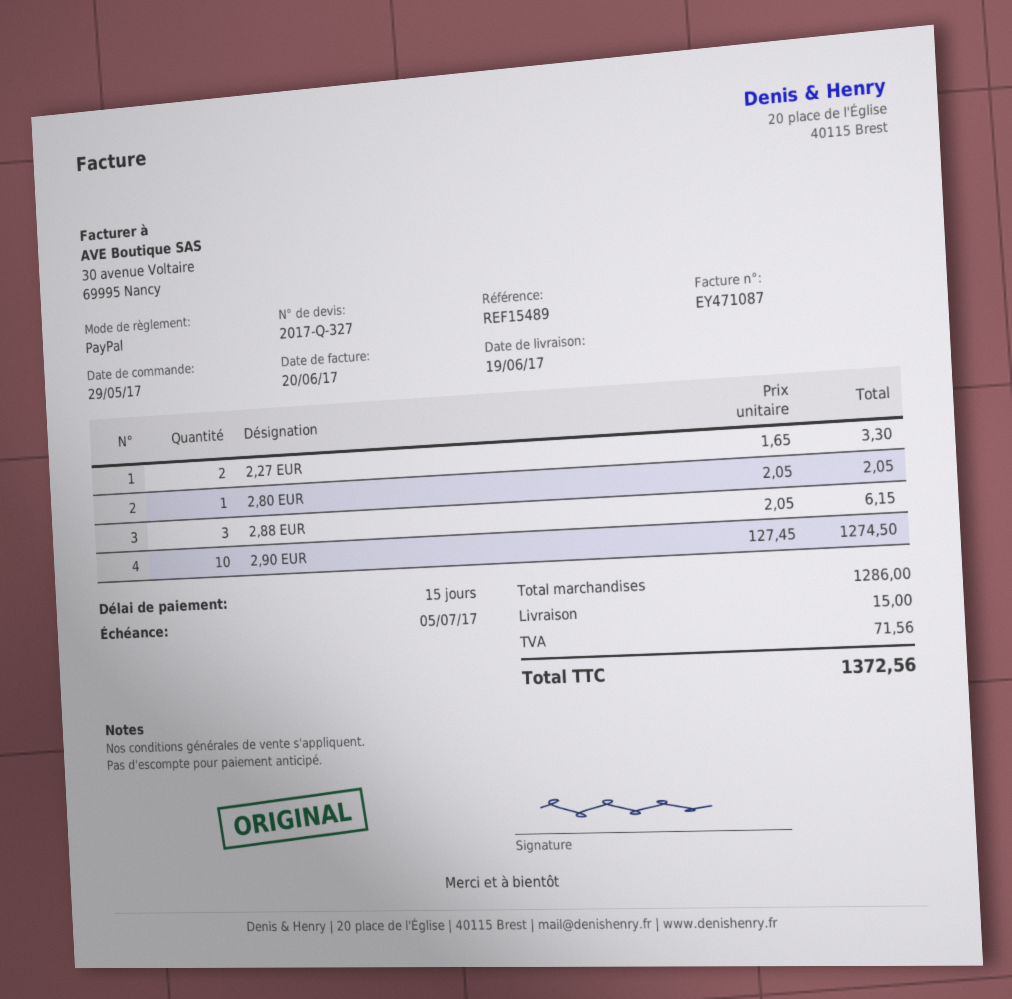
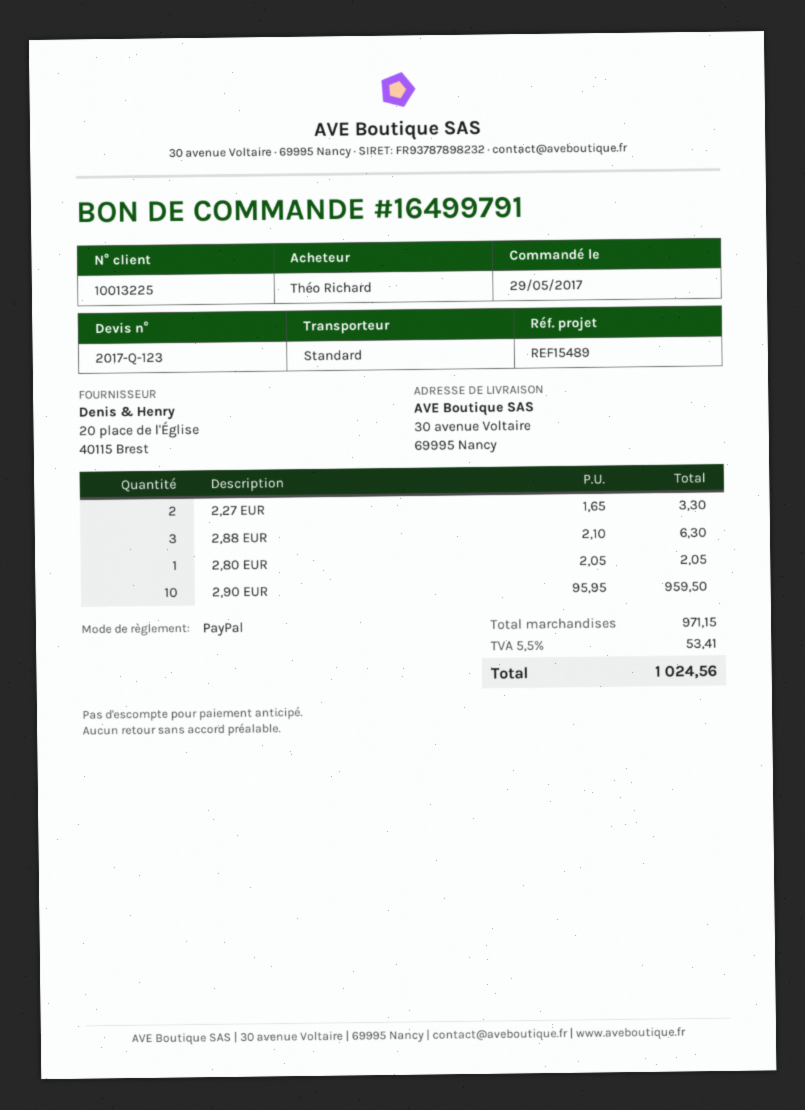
quote number: 2017-Q-327 -> 2017-Q-123
2,88 EUR: 3 x 2.05 = 6.15 -> 3 x 2.10 = 6.30
2,90 EUR: 10 x 127.45 = 1274.50 -> 10 x 95.95 = 959.50
subtotal: 1286.00 -> 971.15
shipping: 15.00 -> none
tax: 71.56 -> 53.41
total: 1372.56 -> 1024.56

